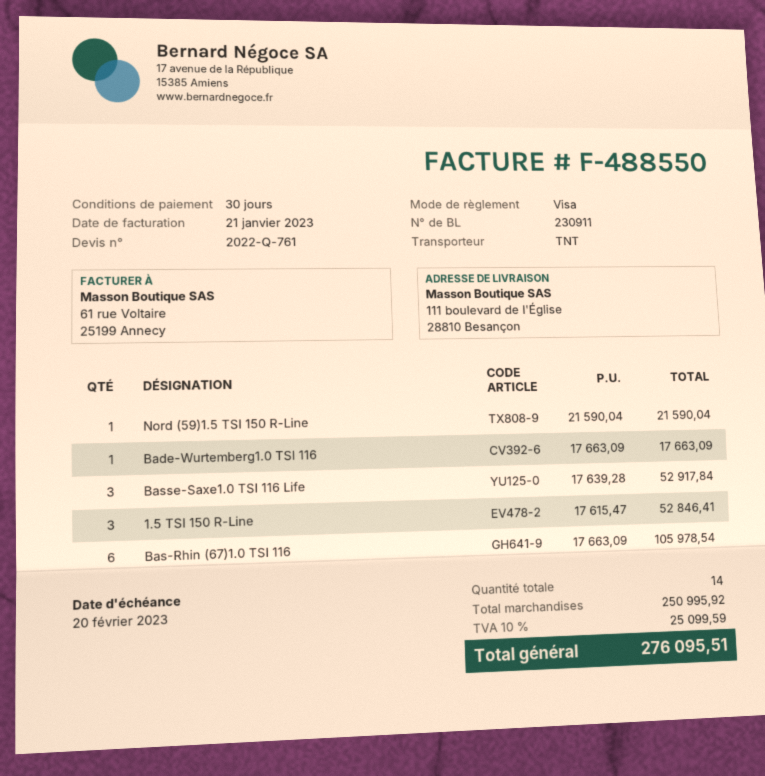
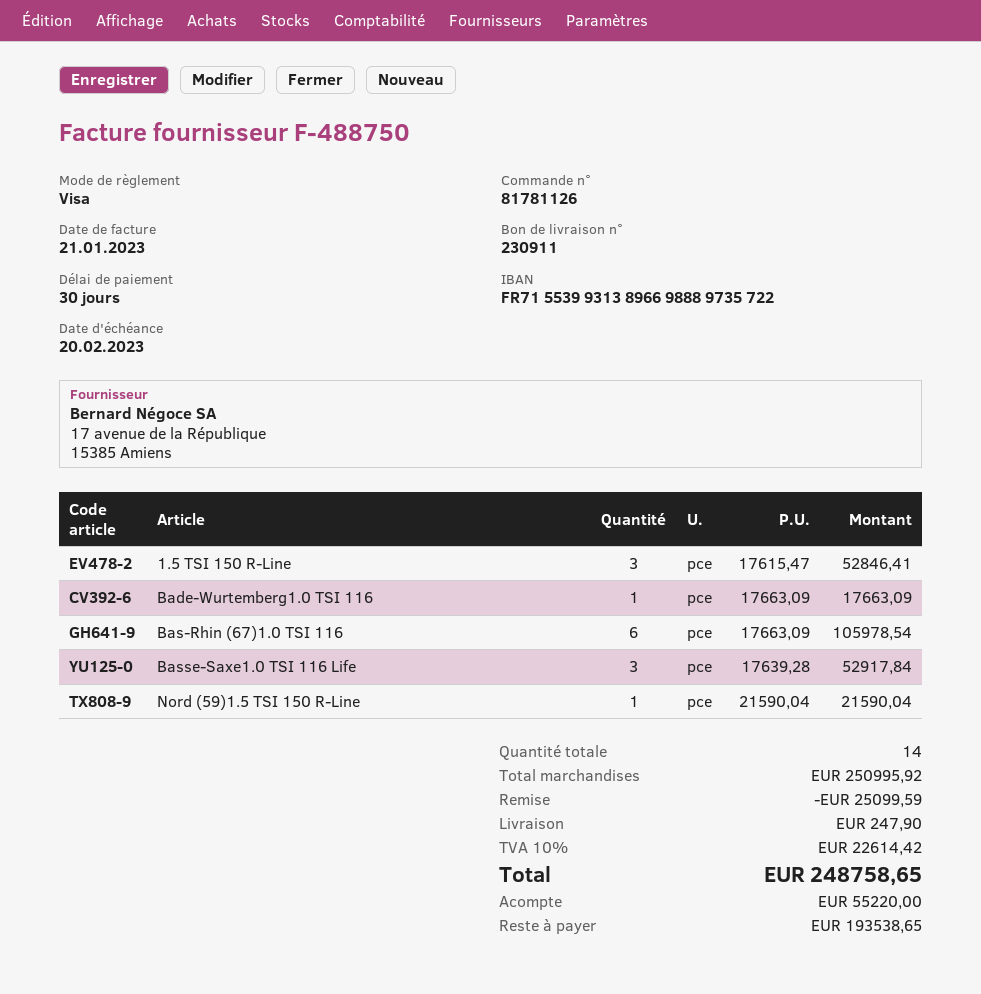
invoice number: F-488550 -> F-488750
discount: none -> 25099.59
shipping: none -> 247.90
tax: 10% = 25099.59 -> 10% = 22614.42
total: 276095.51 -> 248758.65

